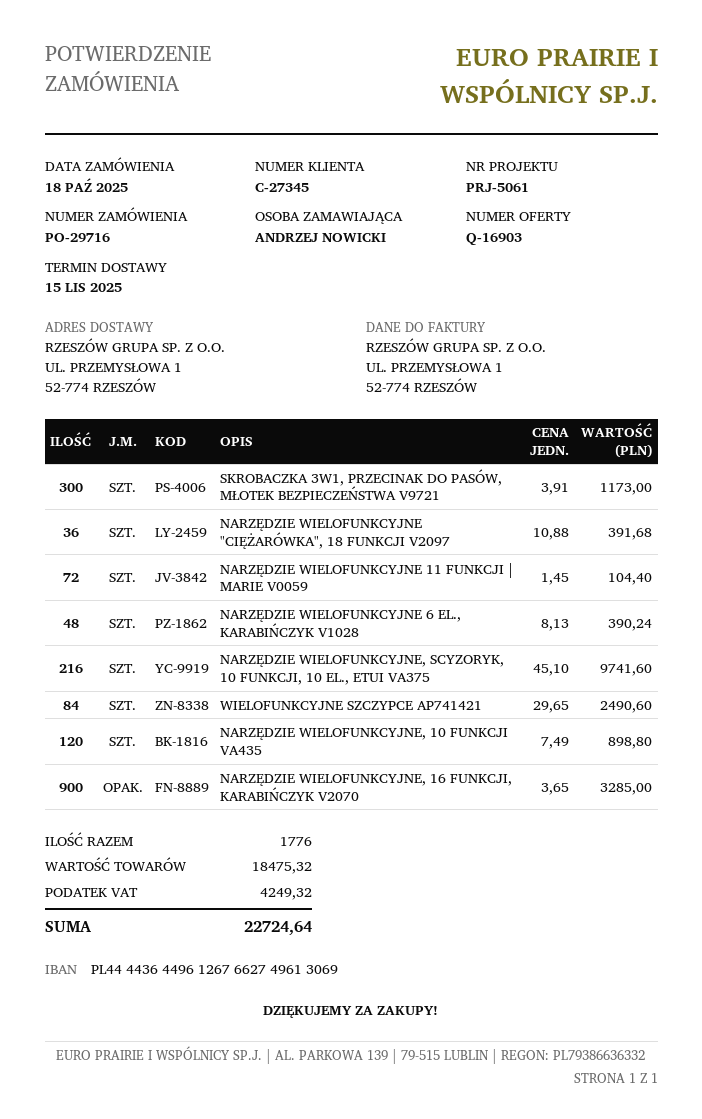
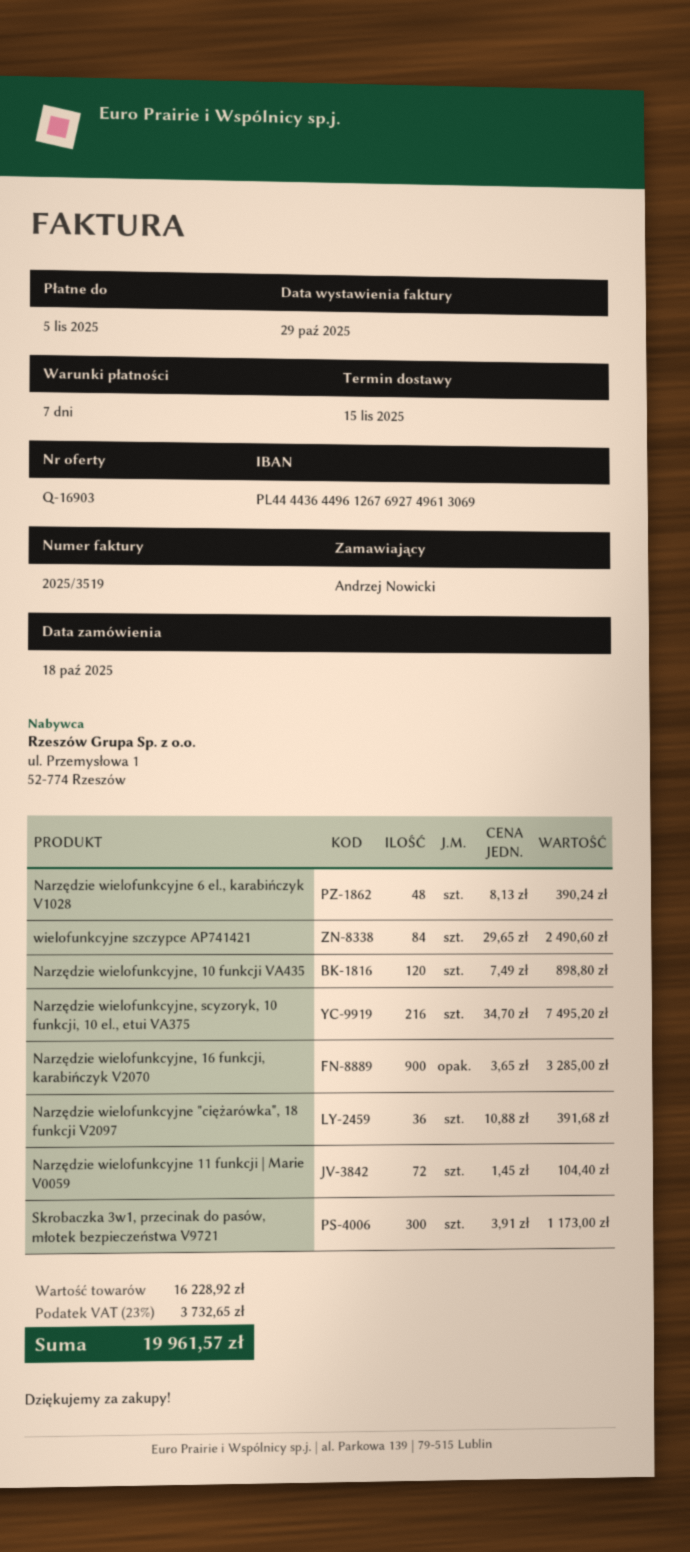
bank account: PL44443644961267662749613069 -> PL44443644961267692749613069
NARZĘDZIE WIELOFUNKCYJNE, SCYZORYK, 10 FUNKCJI, 10 EL., ETUI VA375: 216 x 45.10 = 9741.60 -> 216 x 34.70 = 7495.20
subtotal: 18475.32 -> 16228.92
tax: 4249.32 -> 3732.65
total: 22724.64 -> 19961.57

